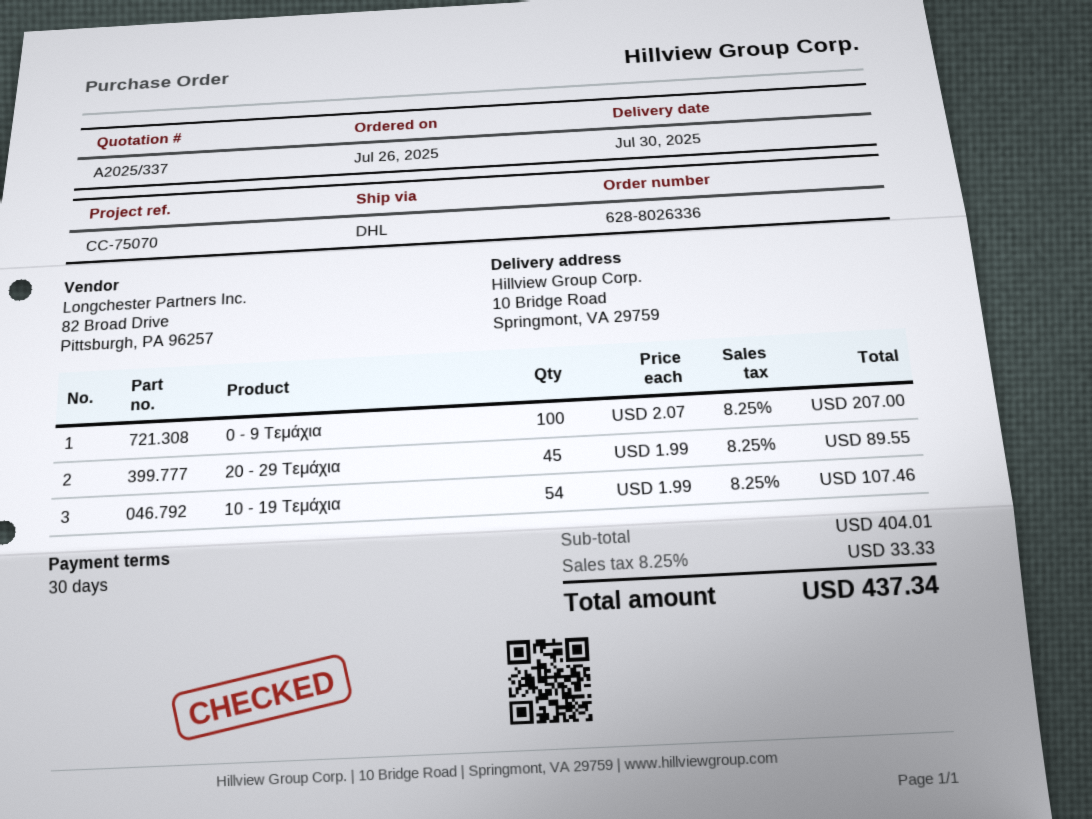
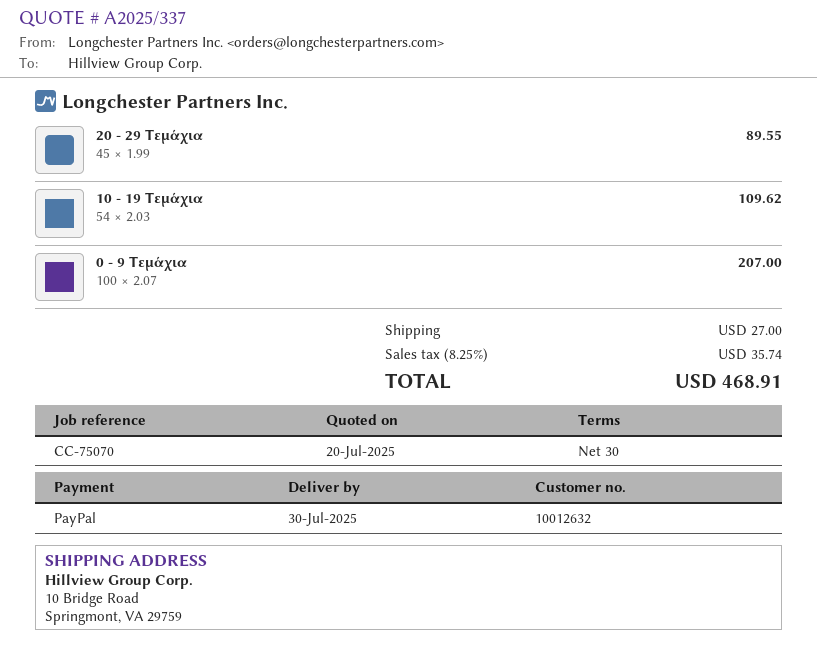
10 - 19 Τεμάχια: 54 x 1.99 = 107.46 -> 54 x 2.03 = 109.62
shipping: none -> 27.00
tax: 8.25% = 33.33 -> 8.25% = 35.74
total: 437.34 -> 468.91

